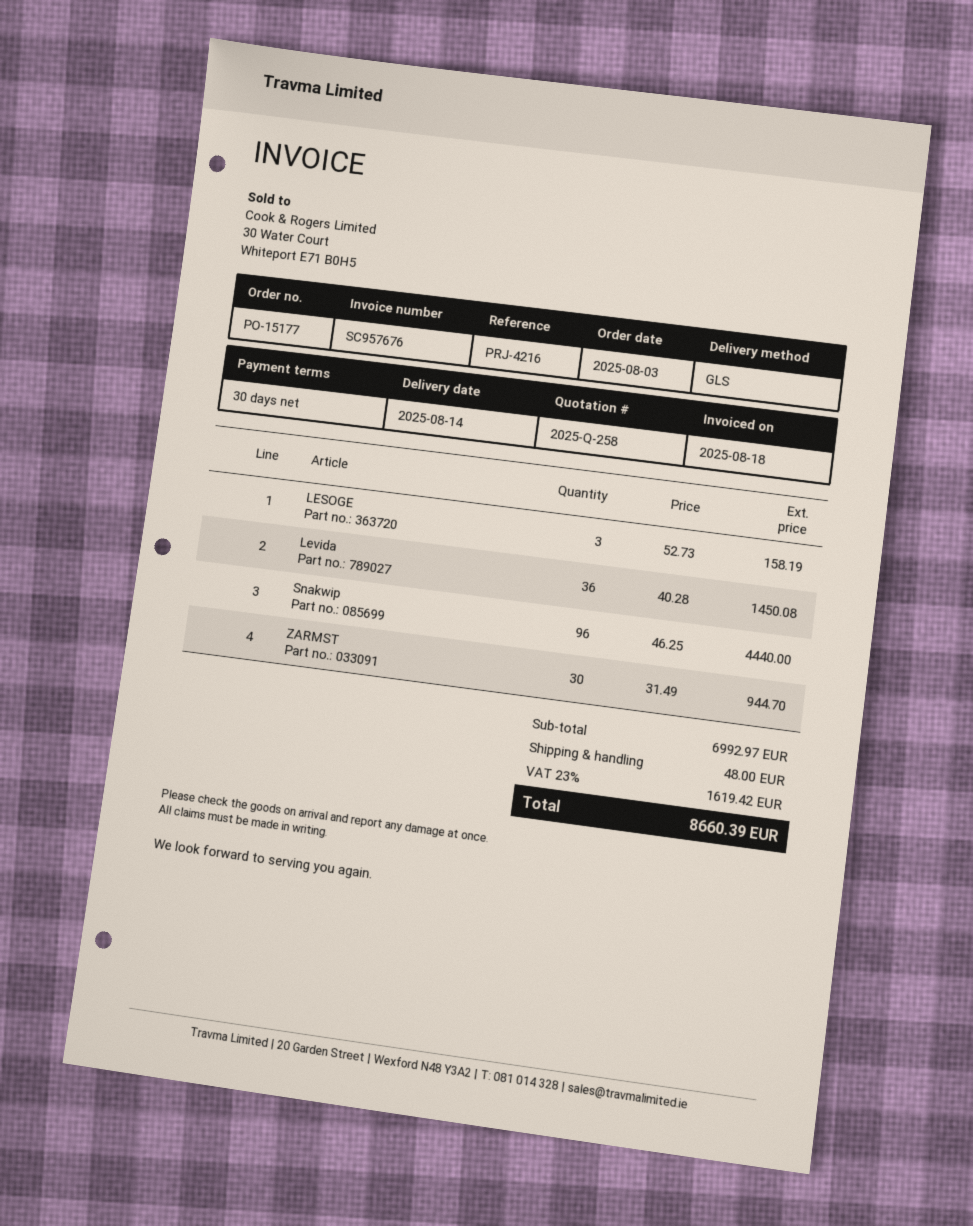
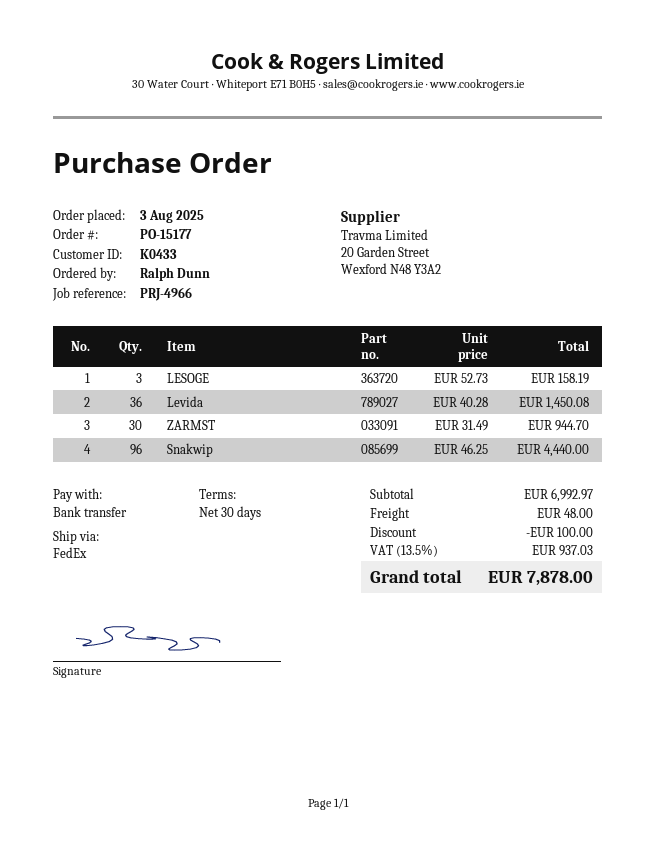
reference: PRJ-4216 -> PRJ-4966
shipping method: GLS -> FedEx
discount: none -> 100.00
tax: 23% = 1619.42 -> 13.5% = 937.03
total: 8660.39 -> 7878.00

